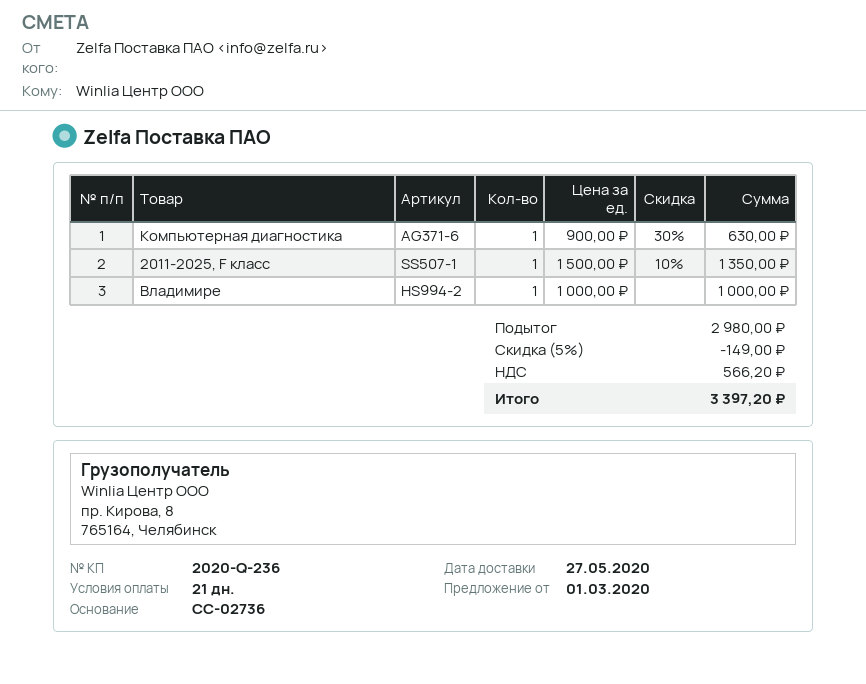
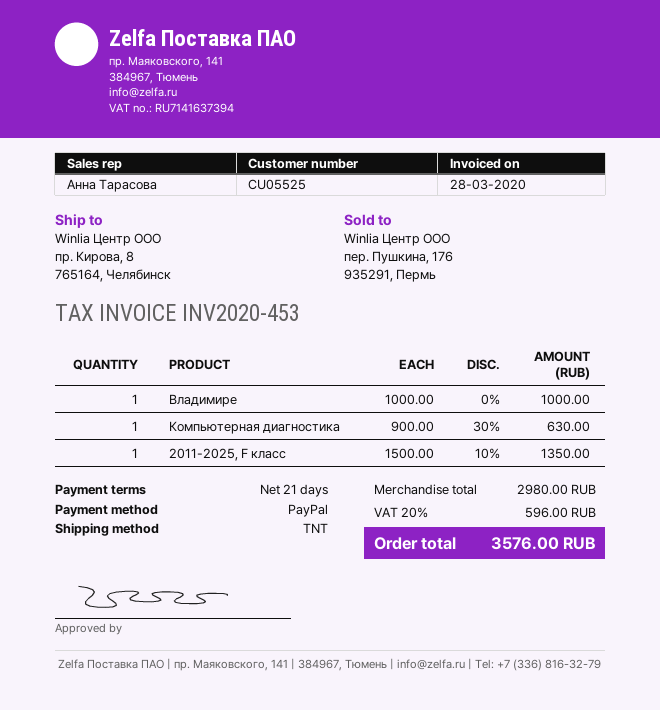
discount: 5% = 149.00 -> none
tax: 566.20 -> 596.00
total: 3397.20 -> 3576.00

